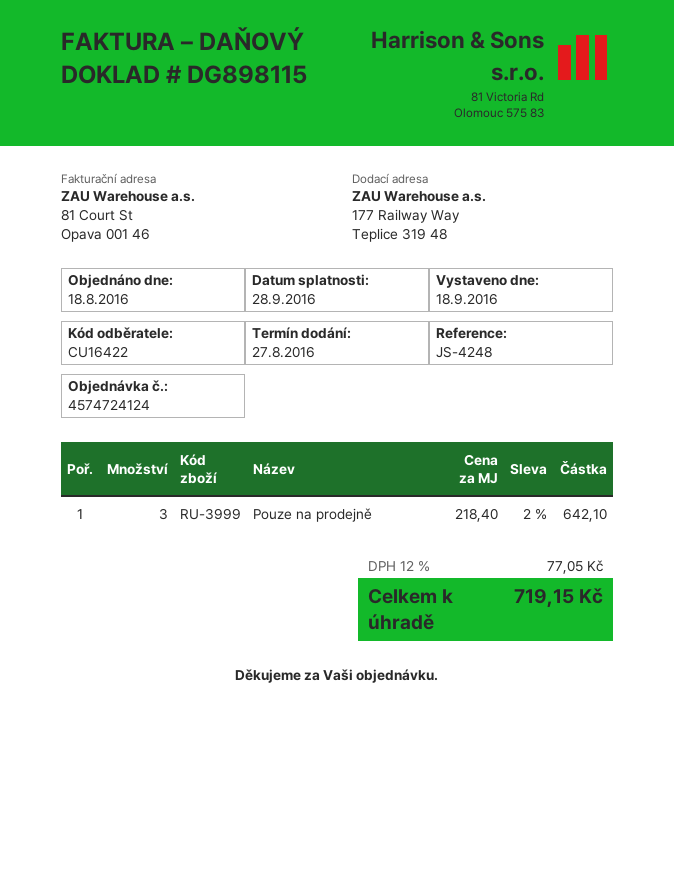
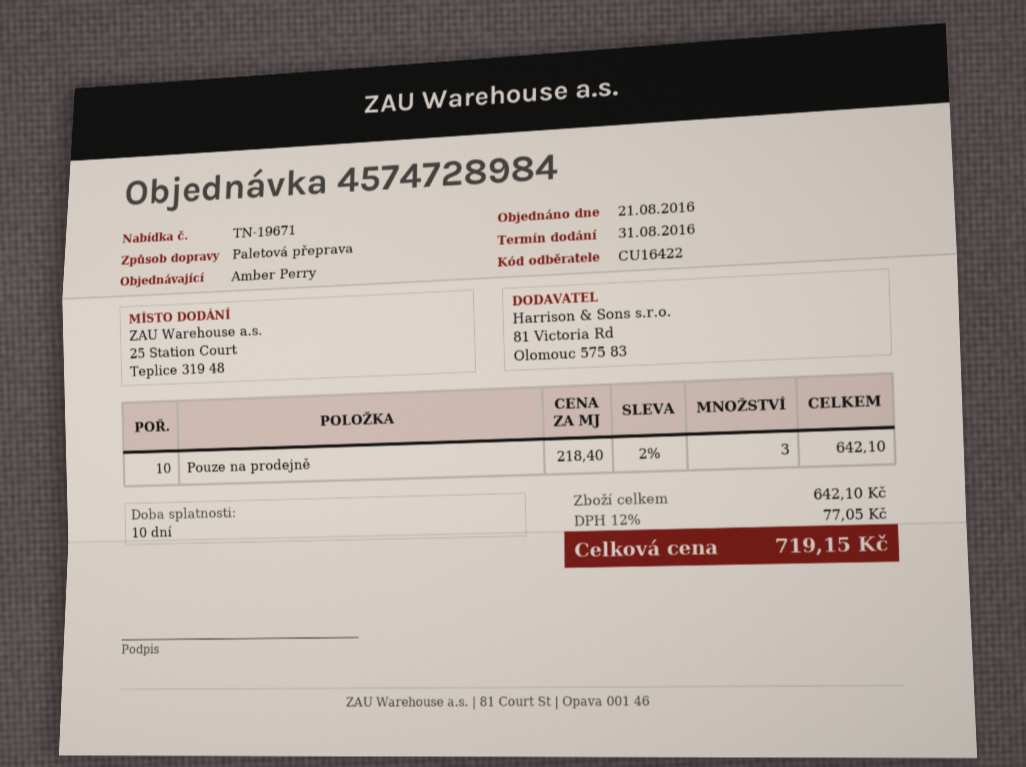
order number: 4574724124 -> 4574728984
order date: 2016-08-18 -> 2016-08-21
delivery date: 2016-08-27 -> 2016-08-31
ship to: 177 Railway Way, Teplice 319 48 -> 25 Station Court, Teplice 319 48

